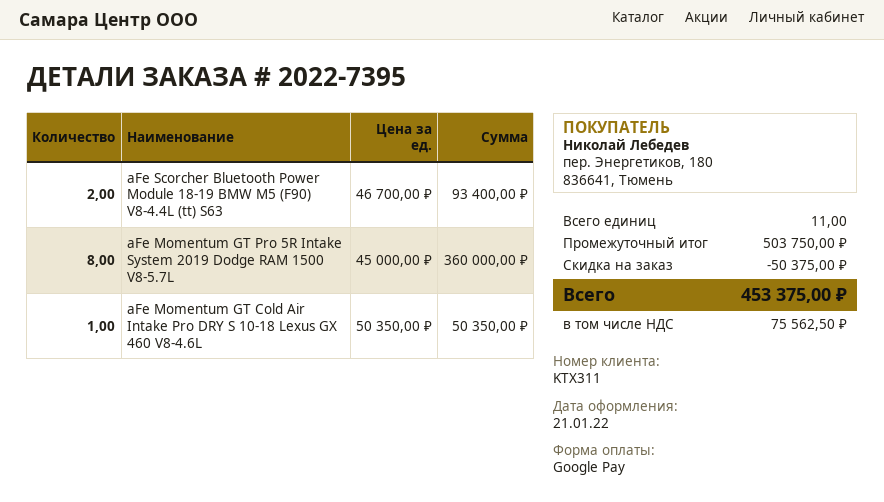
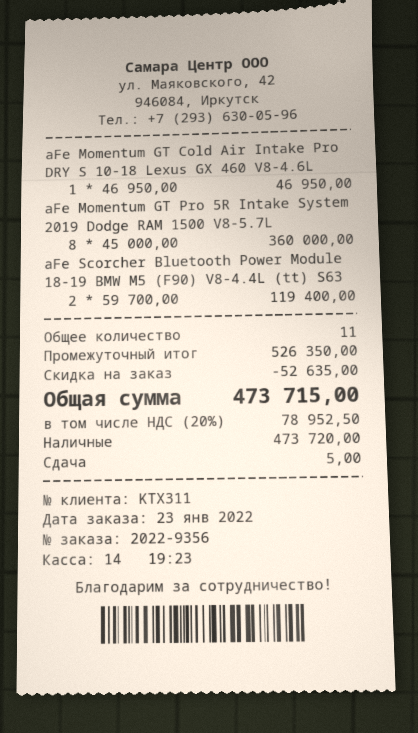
order number: 2022-7395 -> 2022-9356
order date: 2022-01-21 -> 2022-01-23
payment method: Google Pay -> cash
aFe Scorcher Bluetooth Power Module 18-19 BMW M5 (F90) V8-4.4L (tt) S63: 2 x 46700.00 = 93400.00 -> 2 x 59700.00 = 119400.00
aFe Momentum GT Cold Air Intake Pro DRY S 10-18 Lexus GX 460 V8-4.6L: 1 x 50350.00 = 50350.00 -> 1 x 46950.00 = 46950.00
subtotal: 503750.00 -> 526350.00
discount: 50375.00 -> 52635.00
tax: 75562.50 -> 78952.50
total: 453375.00 -> 473715.00

